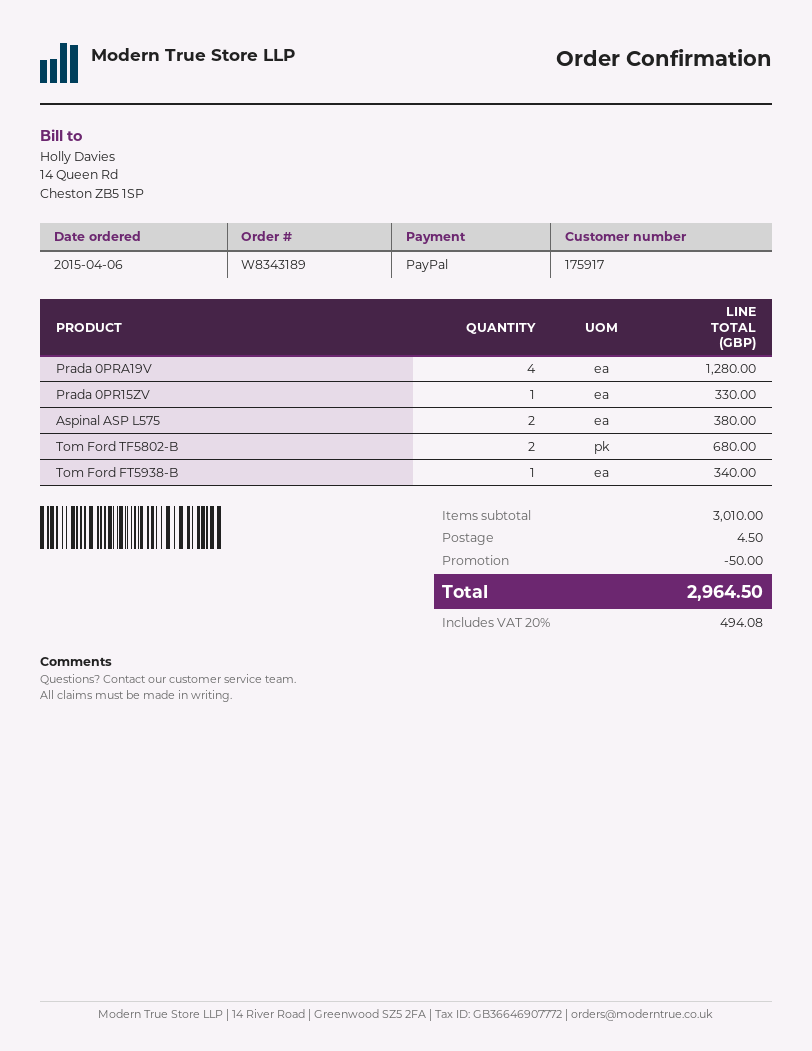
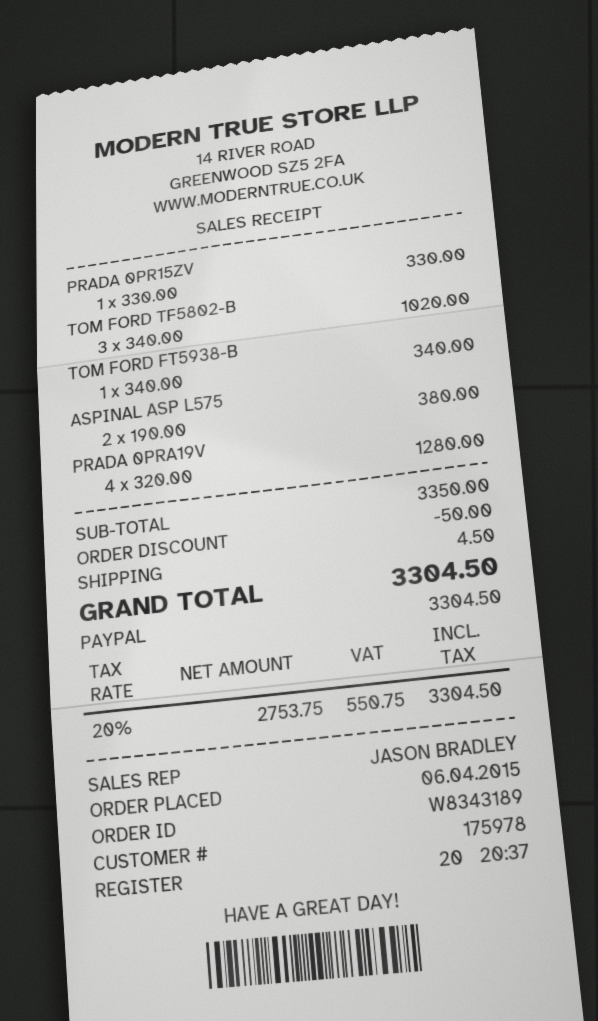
customer number: 175917 -> 175978
Tom Ford TF5802-B: 2 for 680.00 -> 3 for 1020.00
subtotal: 3010.00 -> 3350.00
tax: 20% = 494.08 -> 20% = 550.75
total: 2964.50 -> 3304.50

